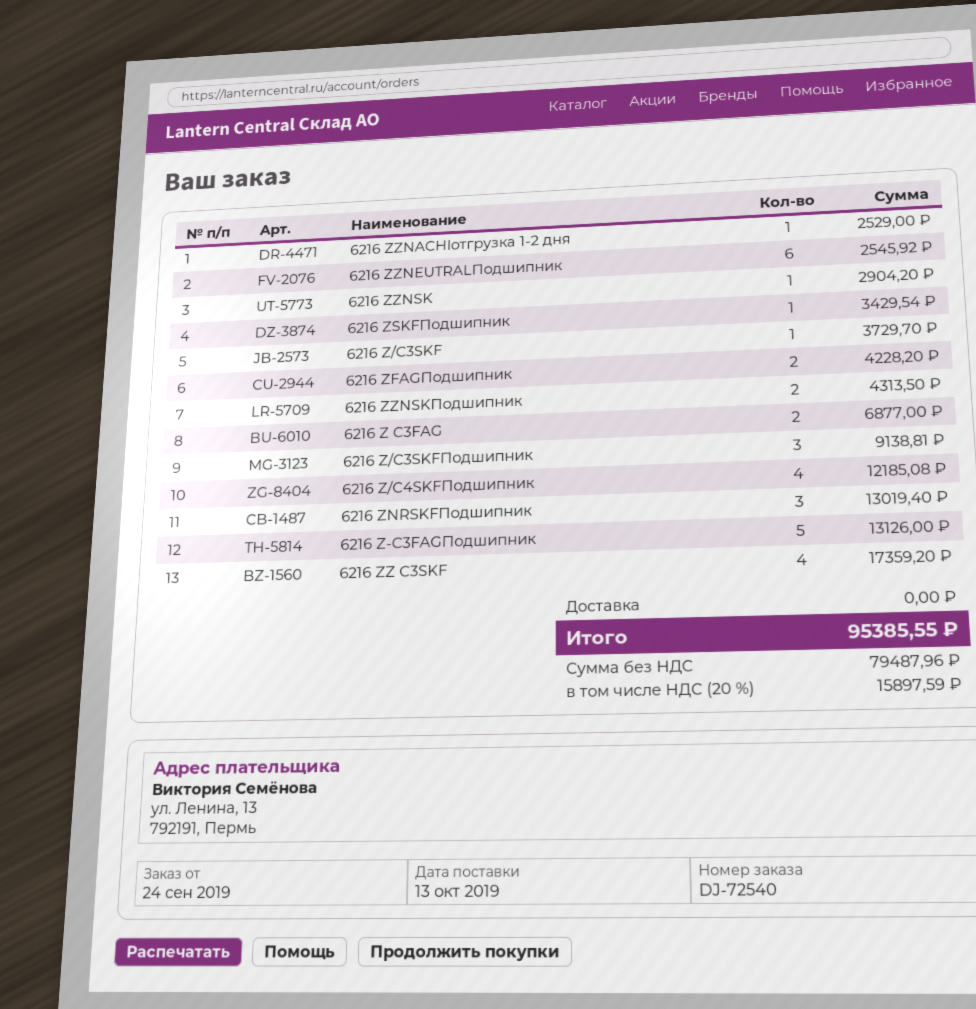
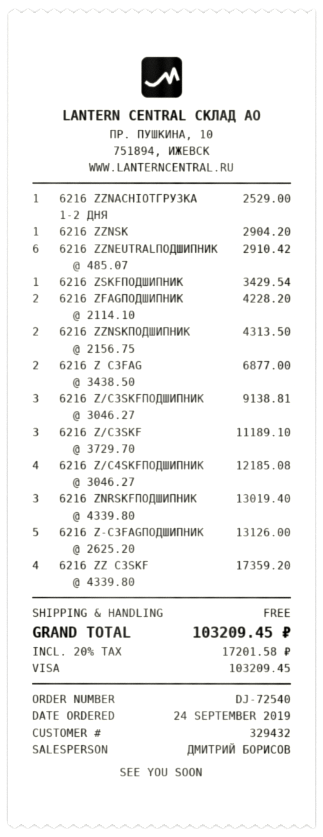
6216 ZZNEUTRALПодшипник: 6 for 2545.92 -> 6 for 2910.42
6216 Z/C3SKF: 1 for 3729.70 -> 3 for 11189.10
tax: 20% = 15897.59 -> 20% = 17201.58
total: 95385.55 -> 103209.45

